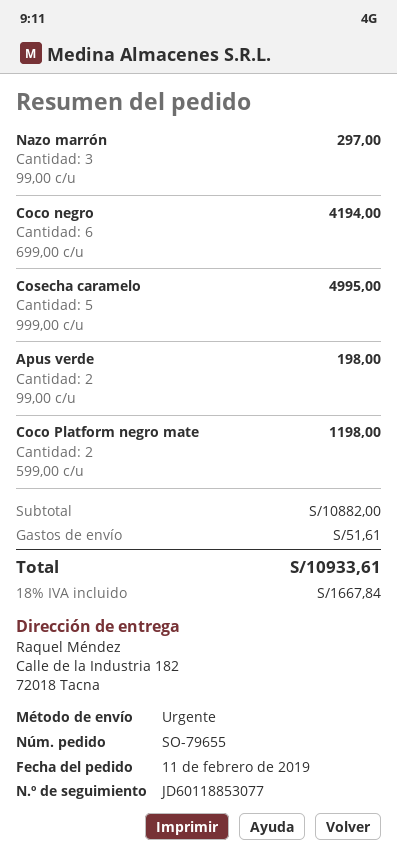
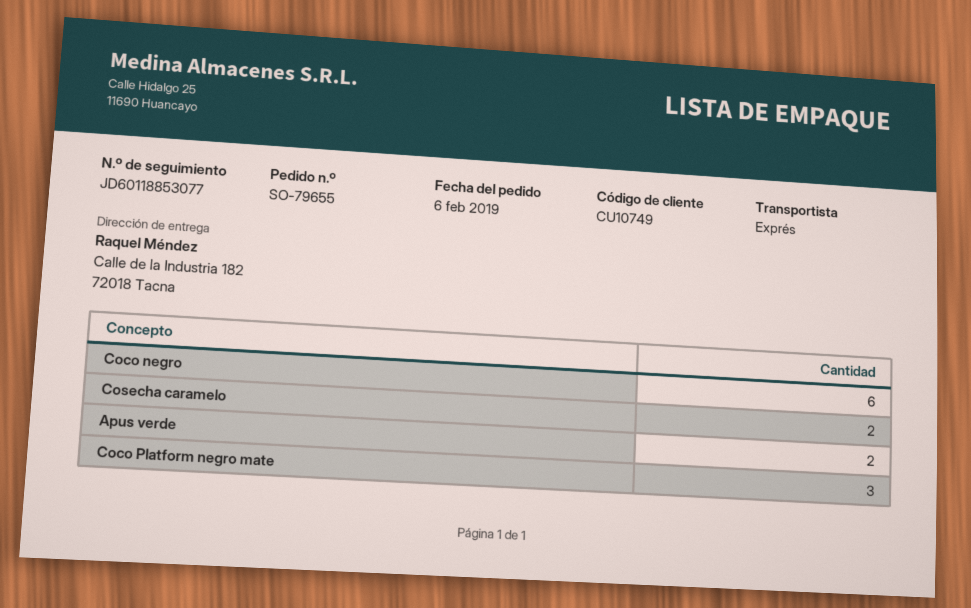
order date: 2019-02-11 -> 2019-02-06
Nazo marrón: 3 -> none
Cosecha caramelo: 5 -> 2
Coco Platform negro mate: 2 -> 3

